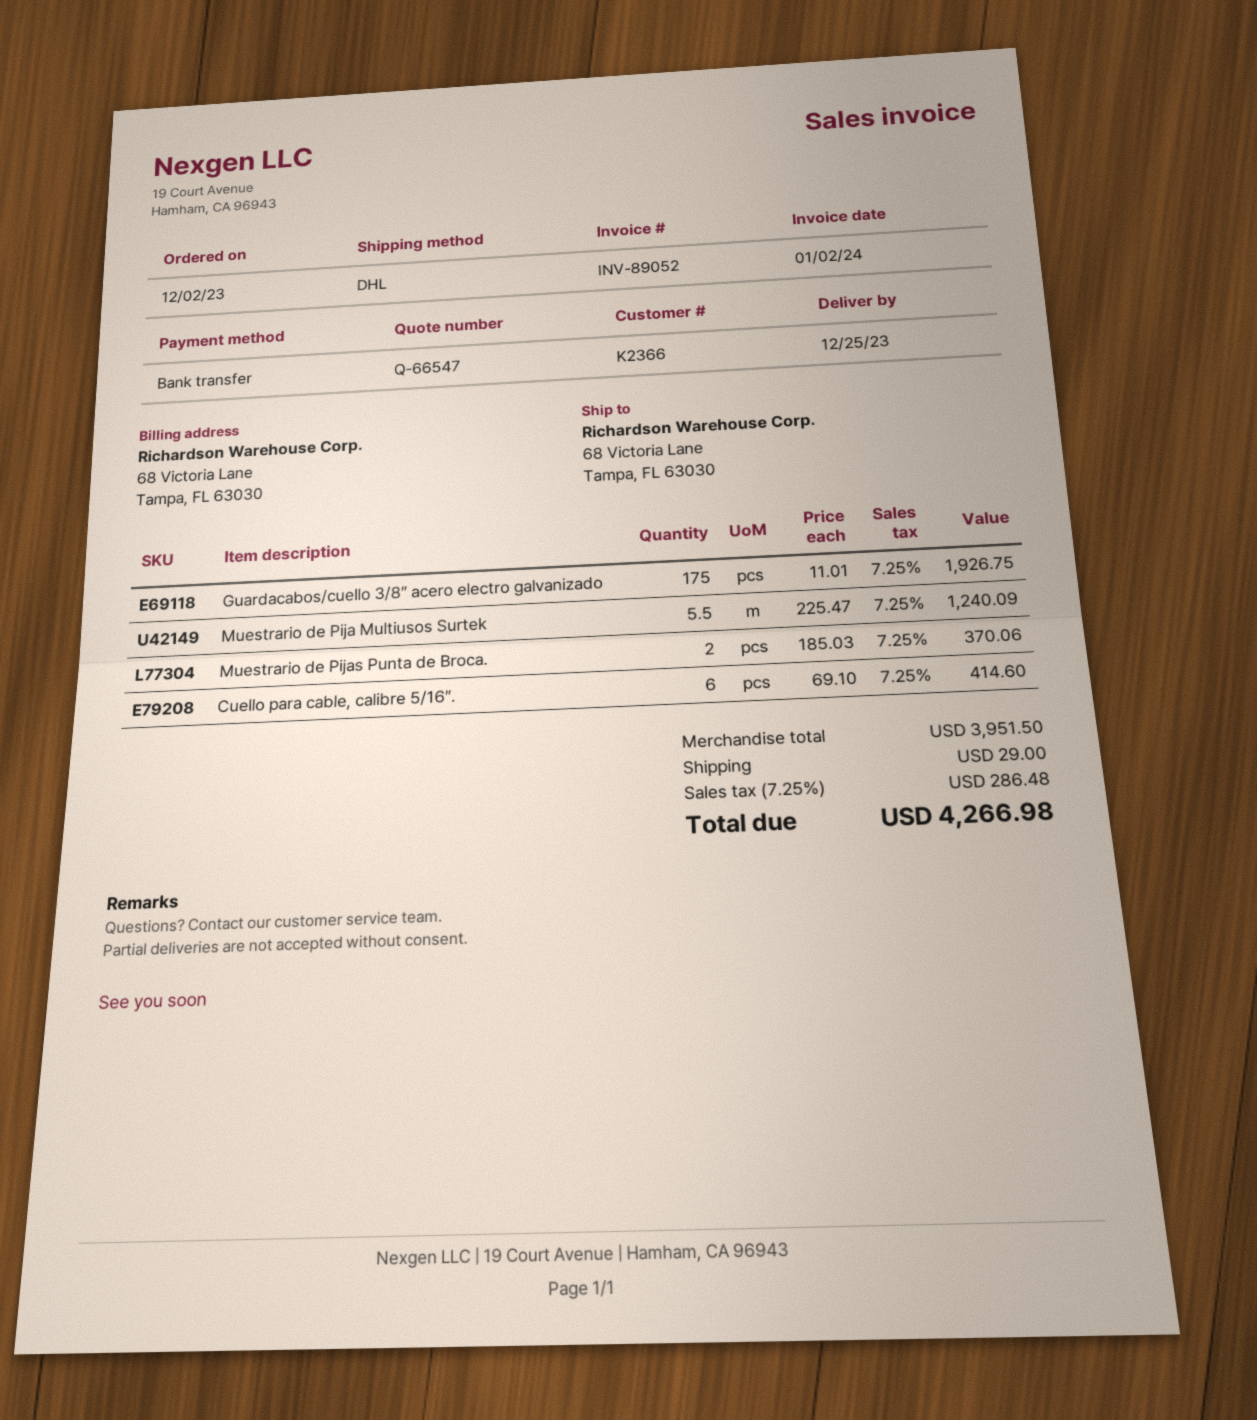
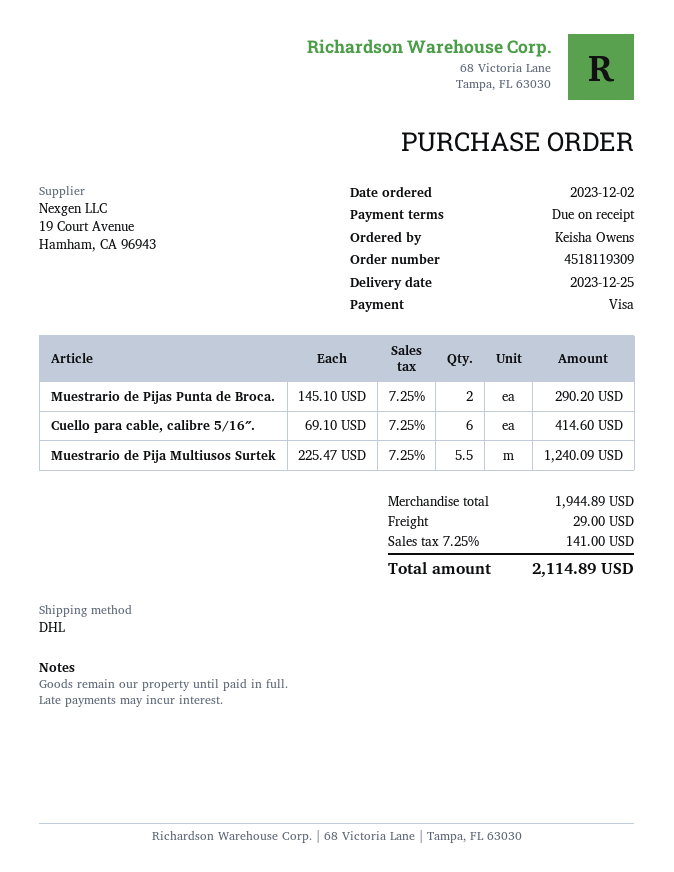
payment method: bank transfer -> Visa
Guardacabos/cuello 3/8″ acero electro galvanizado: 175 x 11.01 = 1926.75 -> none
Muestrario de Pijas Punta de Broca.: 2 x 185.03 = 370.06 -> 2 x 145.10 = 290.20
subtotal: 3951.50 -> 1944.89
tax: 7.25% = 286.48 -> 7.25% = 141.00
total: 4266.98 -> 2114.89

